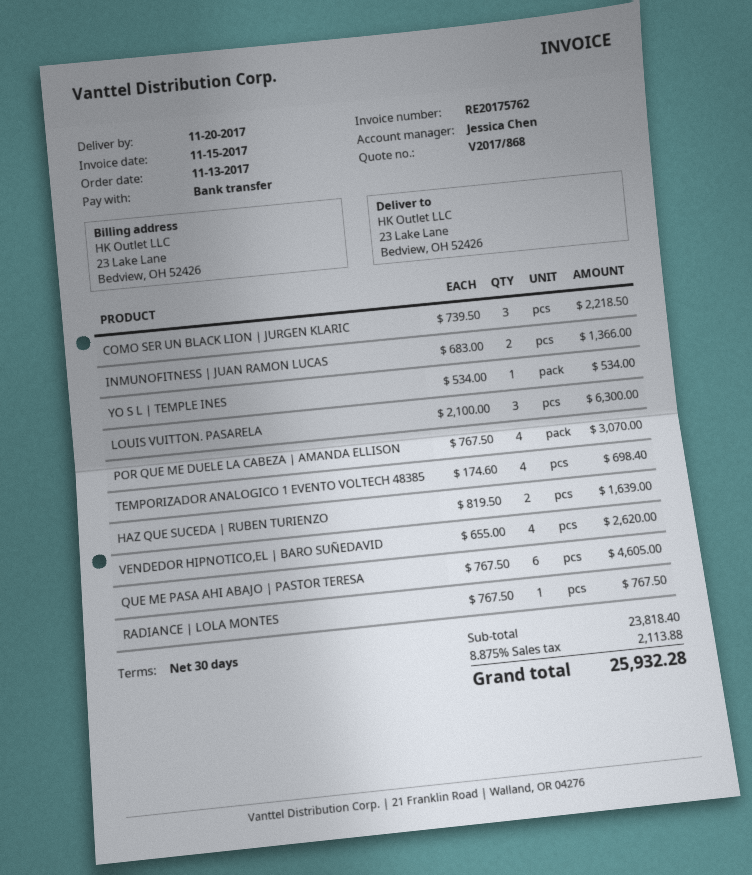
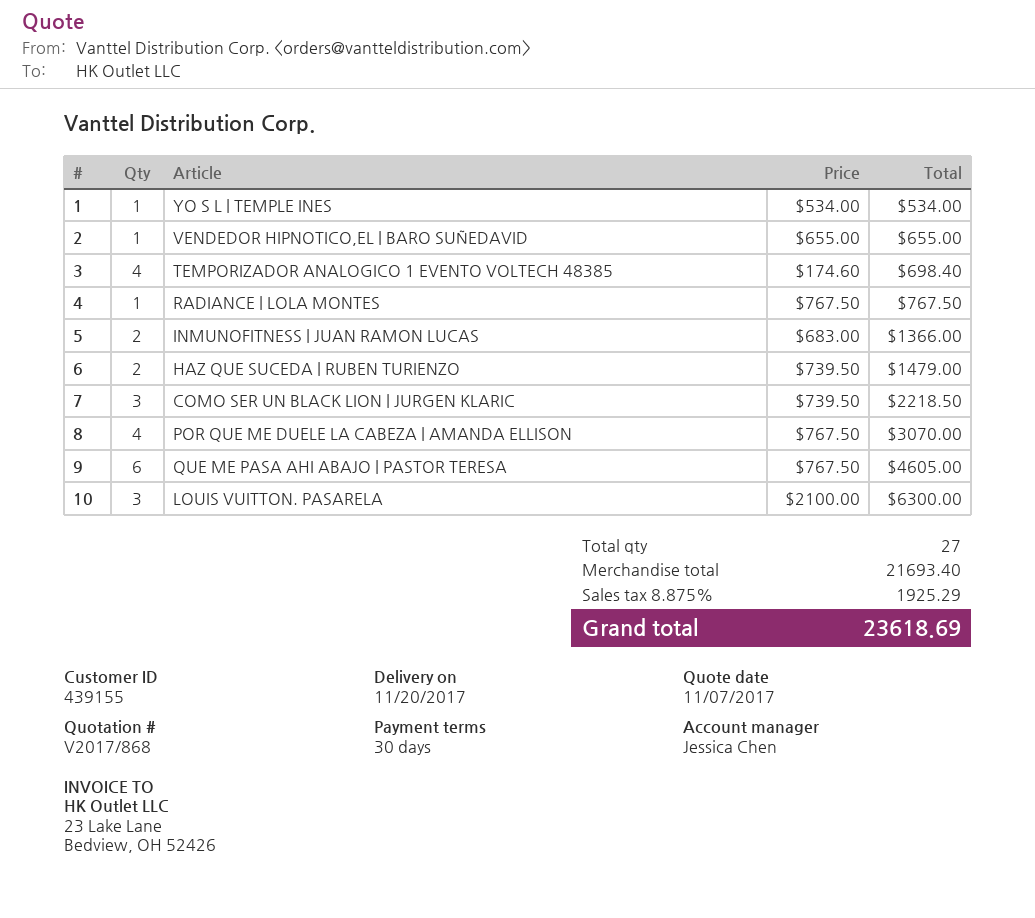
HAZ QUE SUCEDA | RUBEN TURIENZO: 2 x 819.50 = 1639.00 -> 2 x 739.50 = 1479.00
VENDEDOR HIPNOTICO,EL | BARO SUÑEDAVID: 4 x 655.00 = 2620.00 -> 1 x 655.00 = 655.00
subtotal: 23818.40 -> 21693.40
tax: 8.875% = 2113.88 -> 8.875% = 1925.29
total: 25932.28 -> 23618.69

